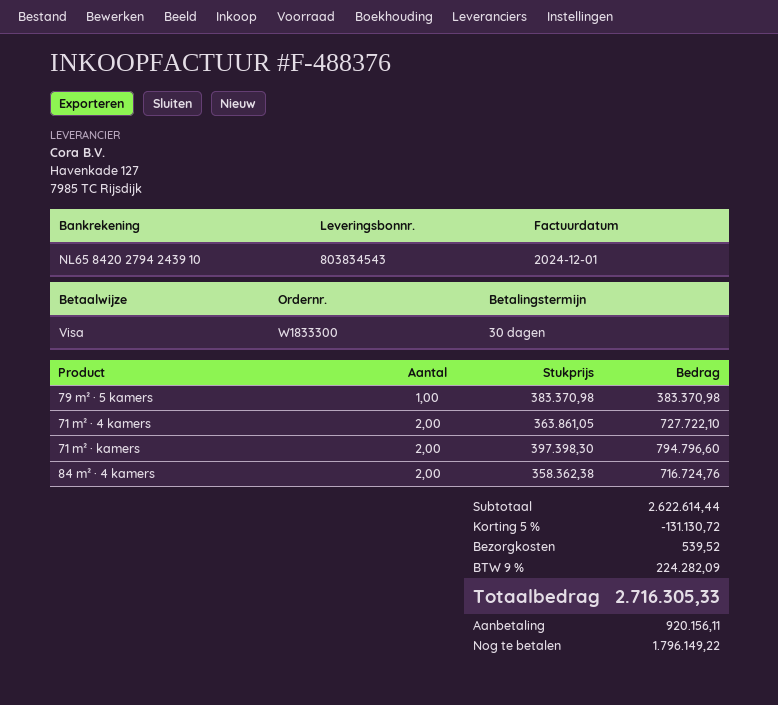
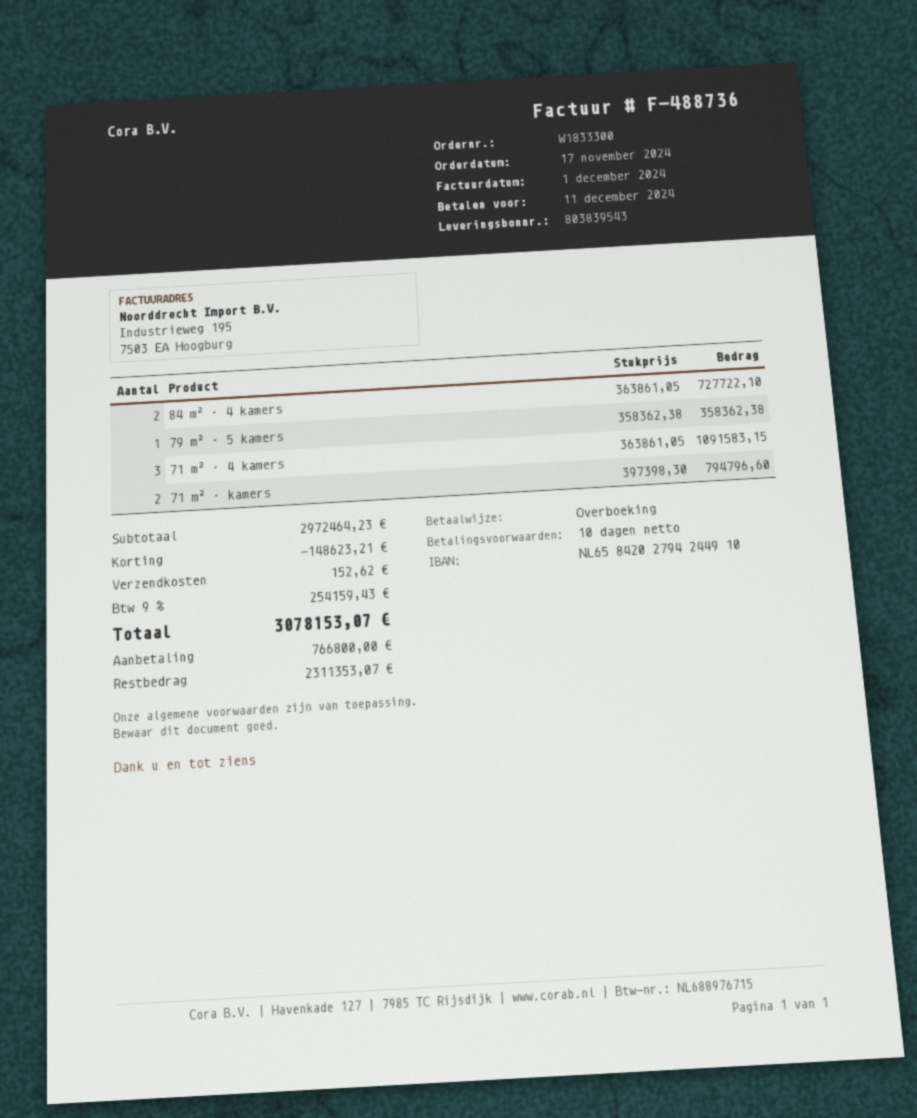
delivery note number: 803834543 -> 803839543
invoice number: F-488376 -> F-488736
payment terms: 30 days -> 10 days
payment method: Visa -> bank transfer
bank account: NL6584202794243910 -> NL6584202794244910
79 m² · 5 kamers: 1 x 383370.98 = 383370.98 -> 1 x 358362.38 = 358362.38
71 m² · 4 kamers: 2 x 363861.05 = 727722.10 -> 3 x 363861.05 = 1091583.15
84 m² · 4 kamers: 2 x 358362.38 = 716724.76 -> 2 x 363861.05 = 727722.10
subtotal: 2622614.44 -> 2972464.23
discount: 131130.72 -> 148623.21
shipping: 539.52 -> 152.62
tax: 9% = 224282.09 -> 9% = 254159.43
total: 2716305.33 -> 3078153.07
deposit: 920156.11 -> 766800.00
balance: 1796149.22 -> 2311353.07

